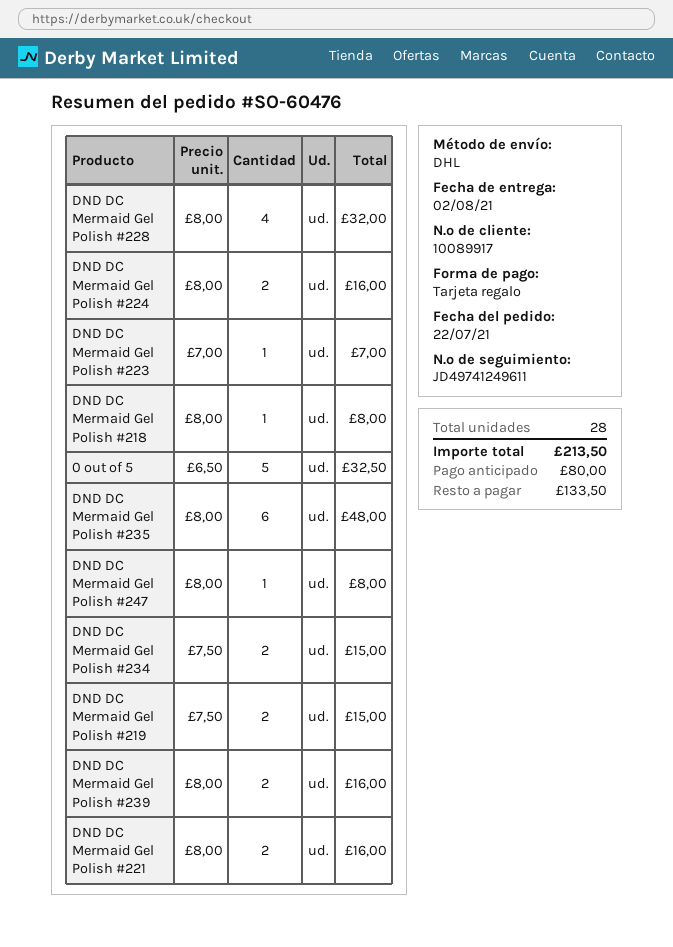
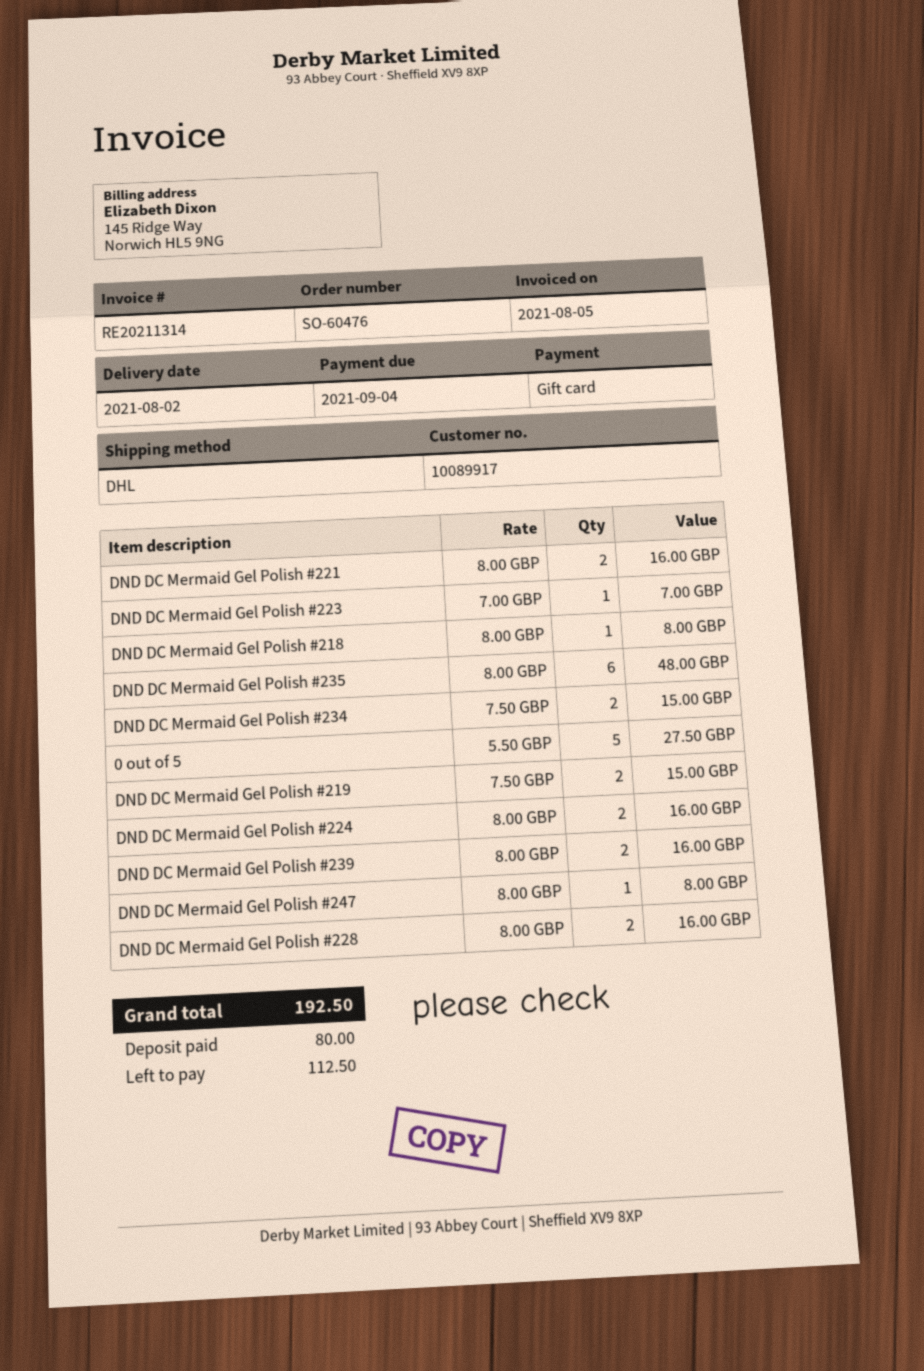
DND DC Mermaid Gel Polish #228: 4 x 8.00 = 32.00 -> 2 x 8.00 = 16.00
0 out of 5: 5 x 6.50 = 32.50 -> 5 x 5.50 = 27.50
total: 213.50 -> 192.50
balance: 133.50 -> 112.50

